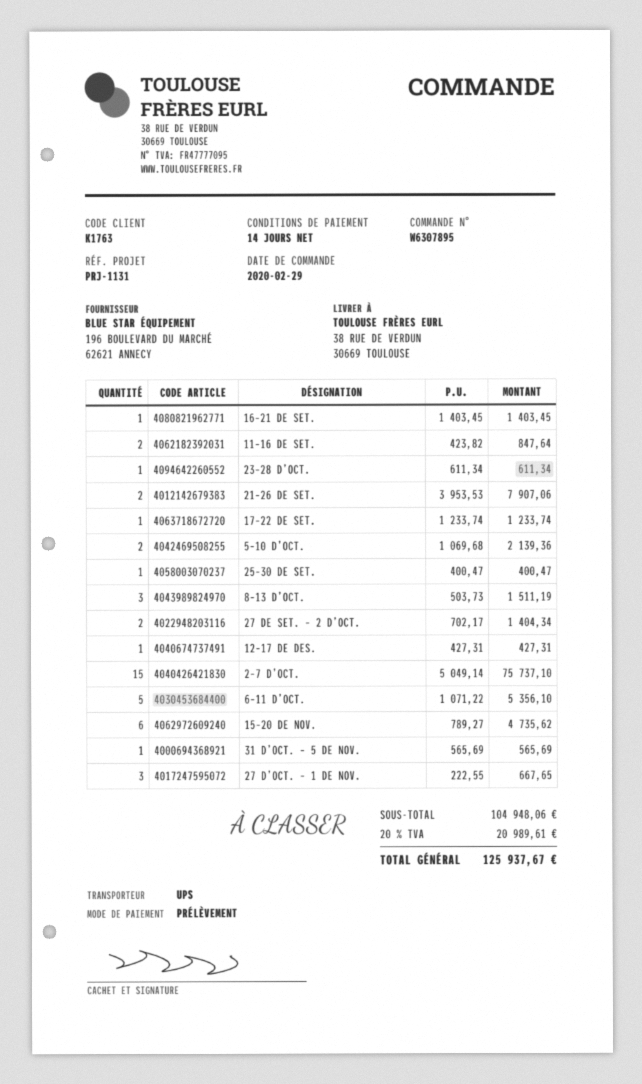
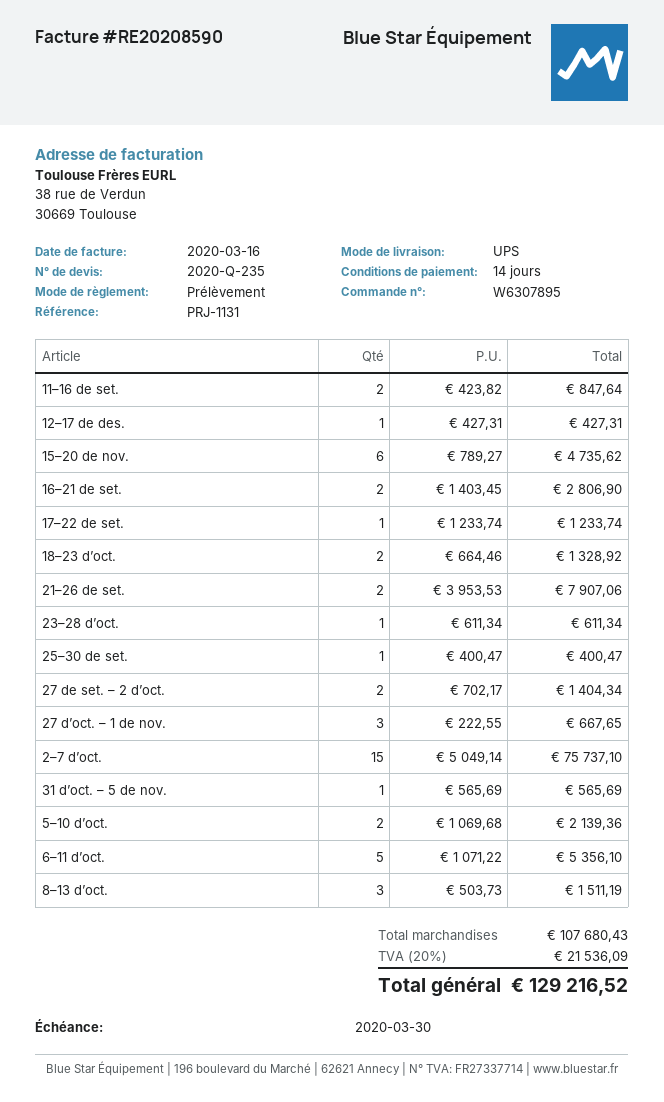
16–21 DE SET.: 1 x 1403.45 = 1403.45 -> 2 x 1403.45 = 2806.90
18–23 d’oct.: none -> 2 x 664.46 = 1328.92
subtotal: 104948.06 -> 107680.43
tax: 20% = 20989.61 -> 20% = 21536.09
total: 125937.67 -> 129216.52

